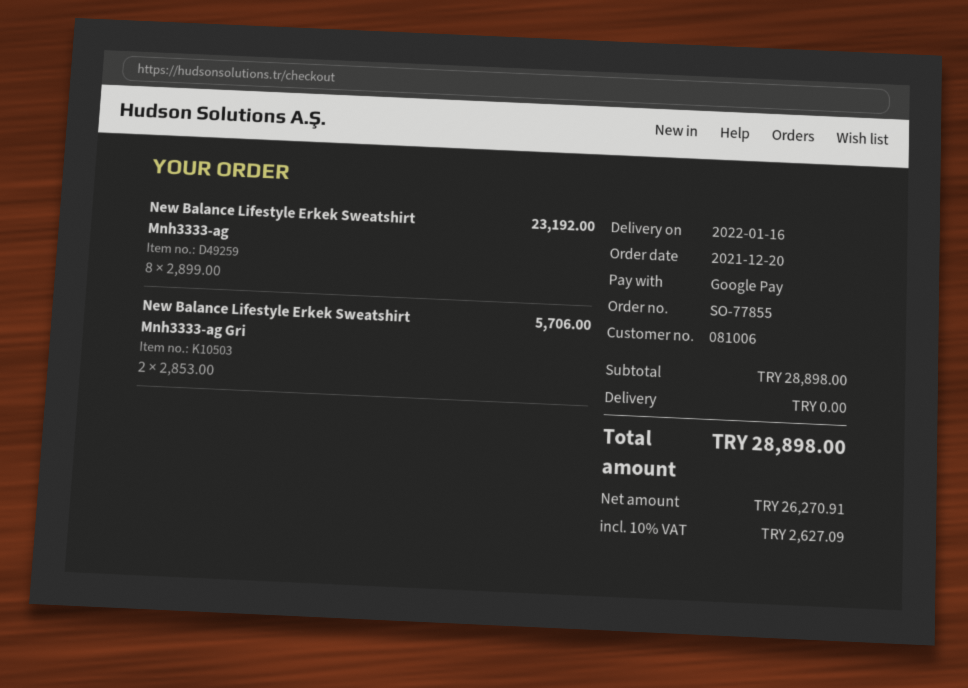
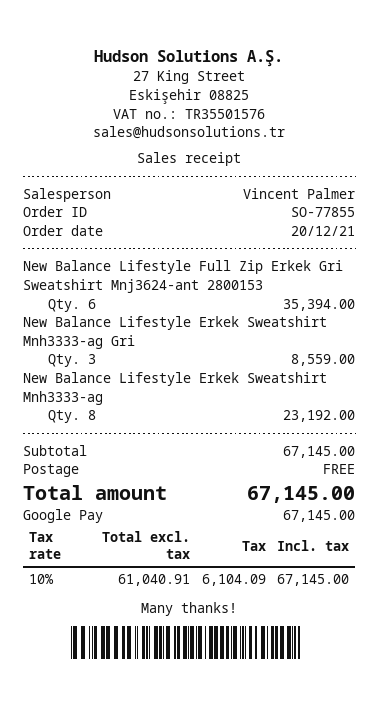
New Balance Lifestyle Erkek Sweatshirt Mnh3333-ag Gri: 2 for 5706.00 -> 3 for 8559.00
New Balance Lifestyle Full Zip Erkek Gri Sweatshirt Mnj3624-ant 2800153: none -> 6 for 35394.00
subtotal: 28898.00 -> 67145.00
net: 26270.91 -> 61040.91
tax: 10% = 2627.09 -> 10% = 6104.09
total: 28898.00 -> 67145.00

